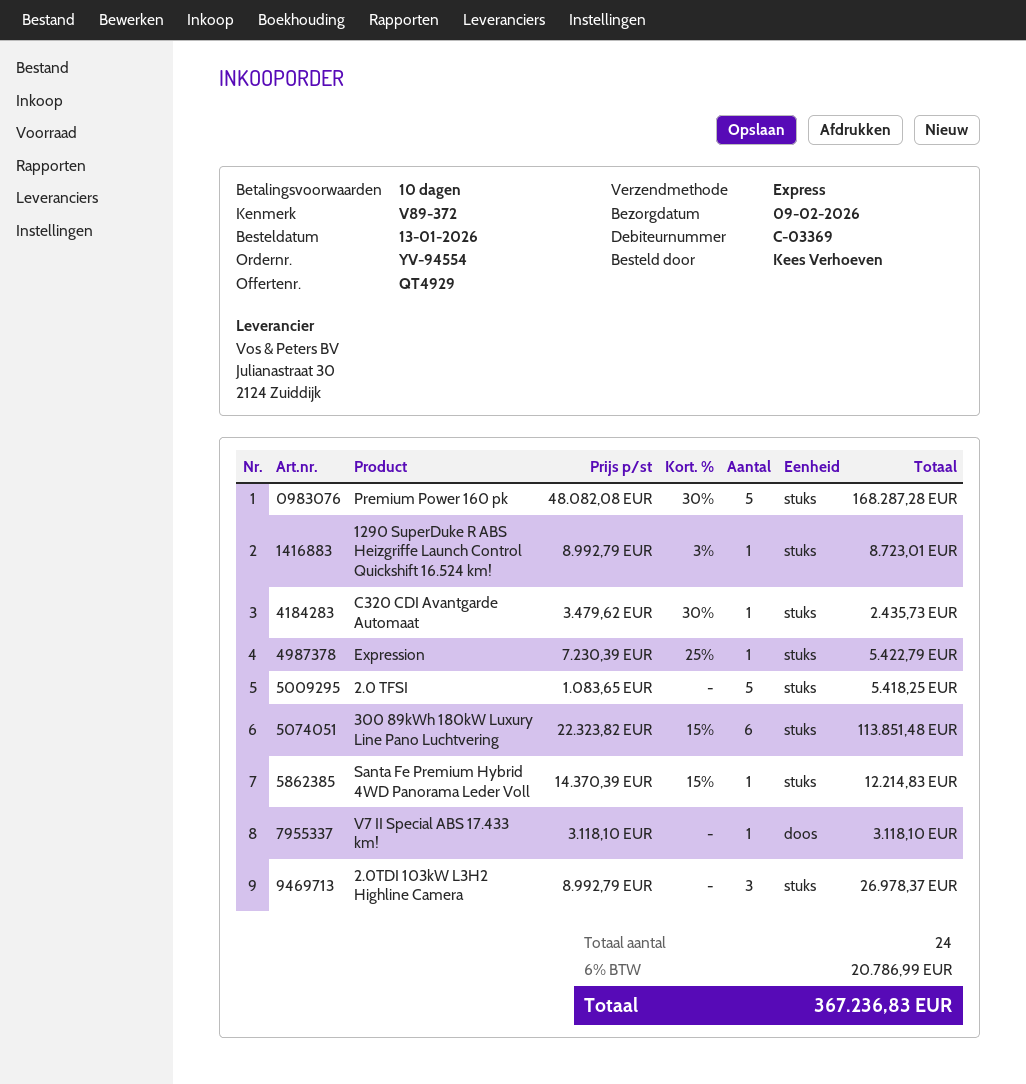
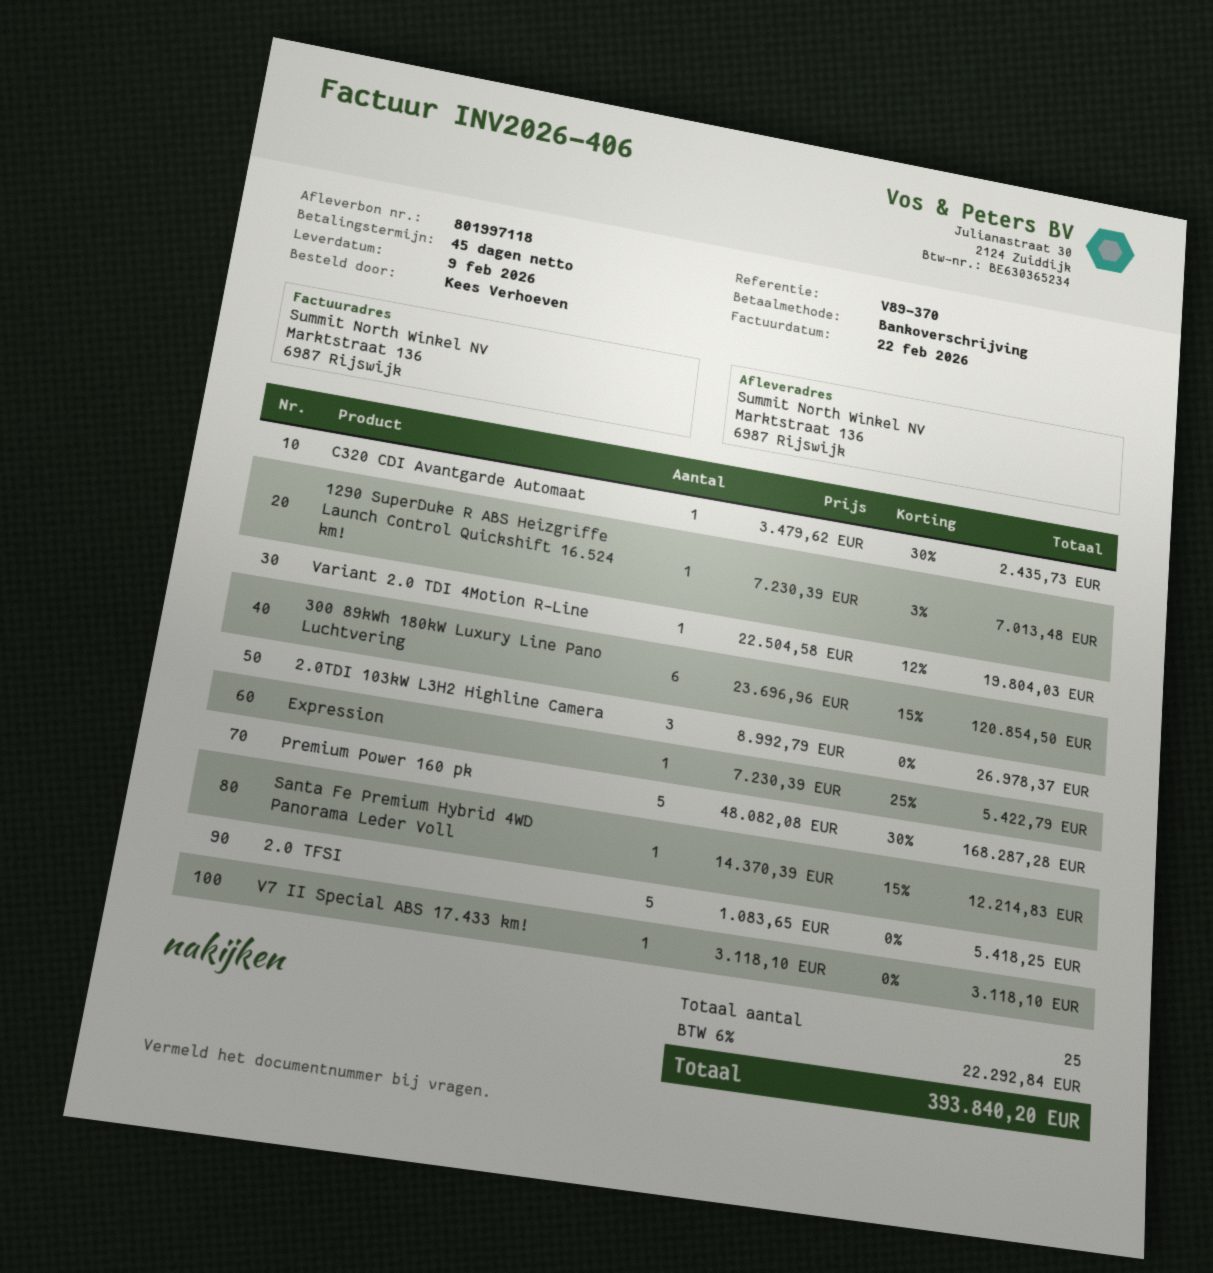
payment terms: 10 days -> 45 days
reference: V89-372 -> V89-370
1290 SuperDuke R ABS Heizgriffe Launch Control Quickshift 16.524 km!: 1 x 8992.79 - 3% = 8723.01 -> 1 x 7230.39 - 3% = 7013.48
300 89kWh 180kW Luxury Line Pano Luchtvering: 6 x 22323.82 - 15% = 113851.48 -> 6 x 23696.96 - 15% = 120854.50
Variant 2.0 TDI 4Motion R-Line: none -> 1 x 22504.58 - 12% = 19804.03
total quantity: 24 -> 25
tax: 6% = 20786.99 -> 6% = 22292.84
total: 367236.83 -> 393840.20

